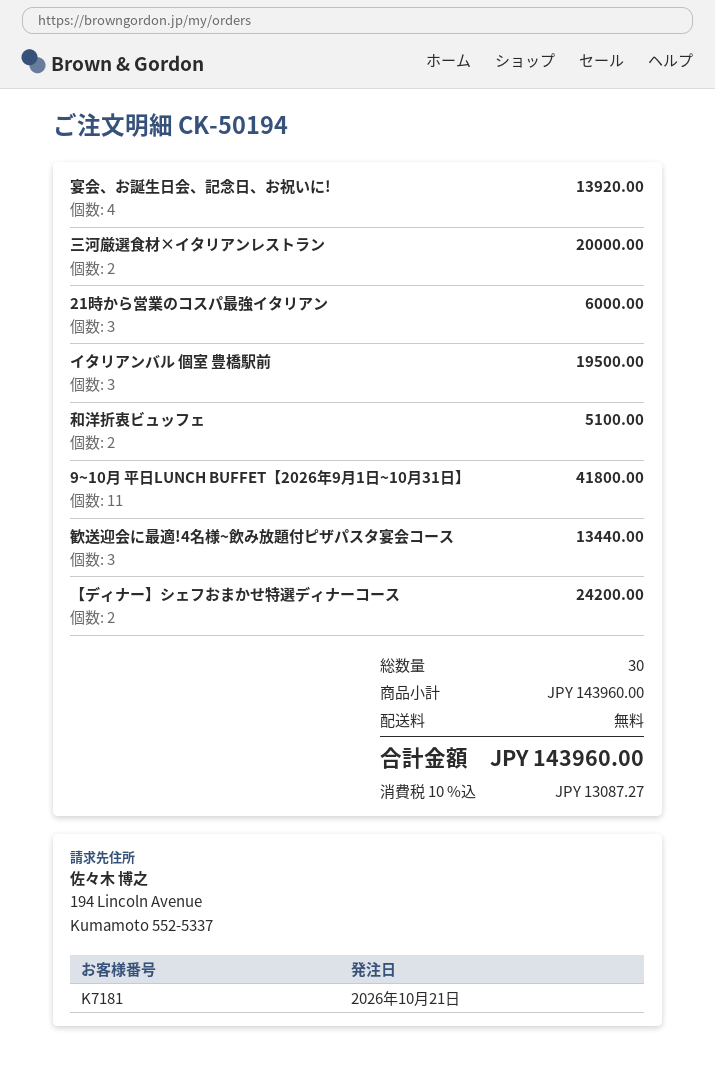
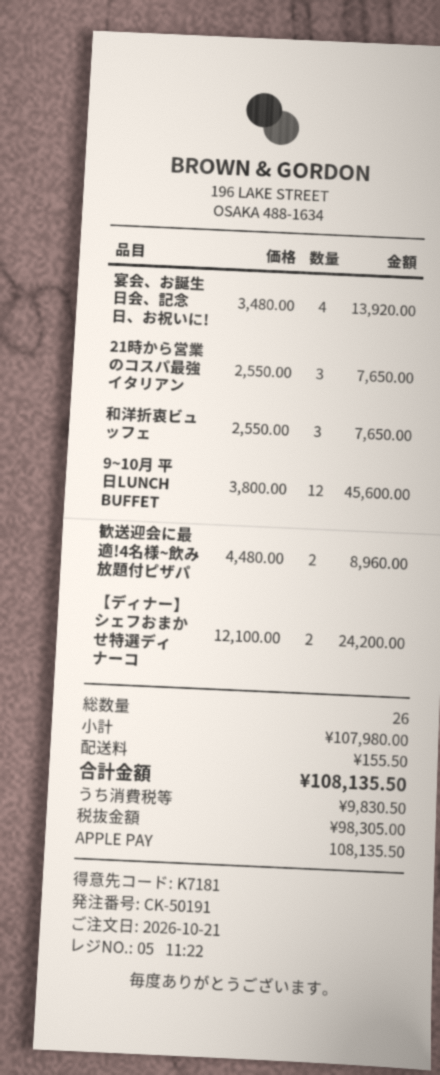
order number: CK-50194 -> CK-50191
三河厳選食材×イタリアンレストラン: 2 for 20000.00 -> none
21時から営業のコスパ最強イタリアン: 3 for 6000.00 -> 3 for 7650.00
イタリアンバル 個室 豊橋駅前: 3 for 19500.00 -> none
和洋折衷ビュッフェ: 2 for 5100.00 -> 3 for 7650.00
9~10月 平日LUNCH BUFFET【2026年9月1日~10月31日】: 11 for 41800.00 -> 12 for 45600.00
歓送迎会に最適!4名様~飲み放題付ピザパスタ宴会コース: 3 for 13440.00 -> 2 for 8960.00
total quantity: 30 -> 26
subtotal: 143960.00 -> 107980.00
shipping: 0.00 -> 155.50
tax: 13087.27 -> 9830.50
total: 143960.00 -> 108135.50

